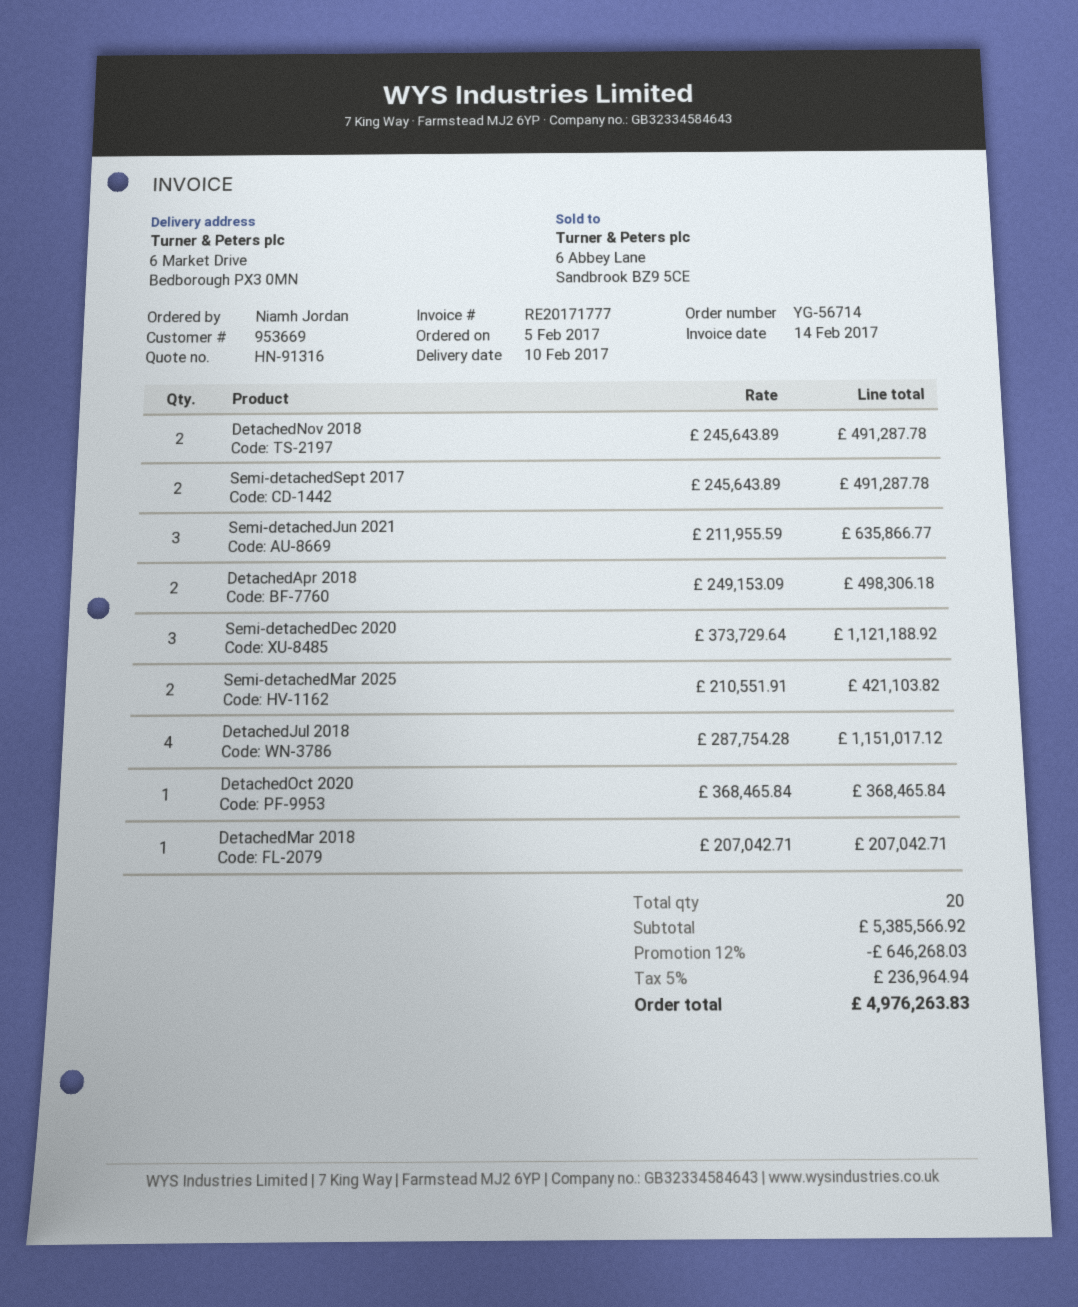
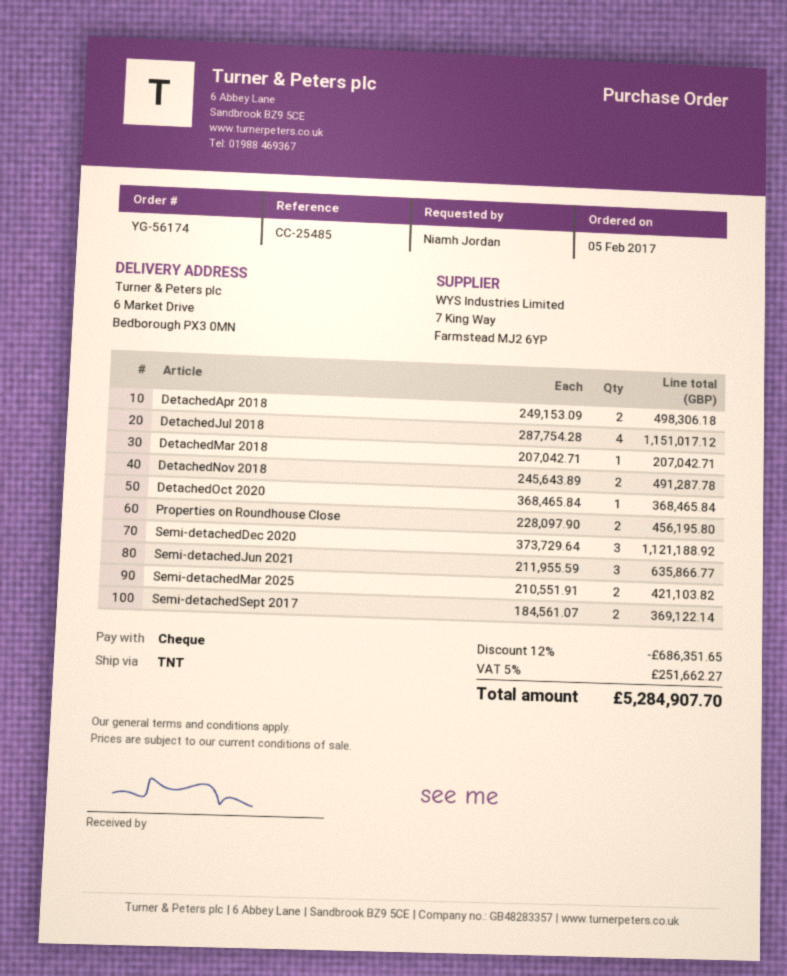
order number: YG-56714 -> YG-56174
Semi-detachedSept 2017: 2 x 245643.89 = 491287.78 -> 2 x 184561.07 = 369122.14
Properties on Roundhouse Close: none -> 2 x 228097.90 = 456195.80
discount: 12% = 646268.03 -> 12% = 686351.65
tax: 5% = 236964.94 -> 5% = 251662.27
total: 4976263.83 -> 5284907.70

